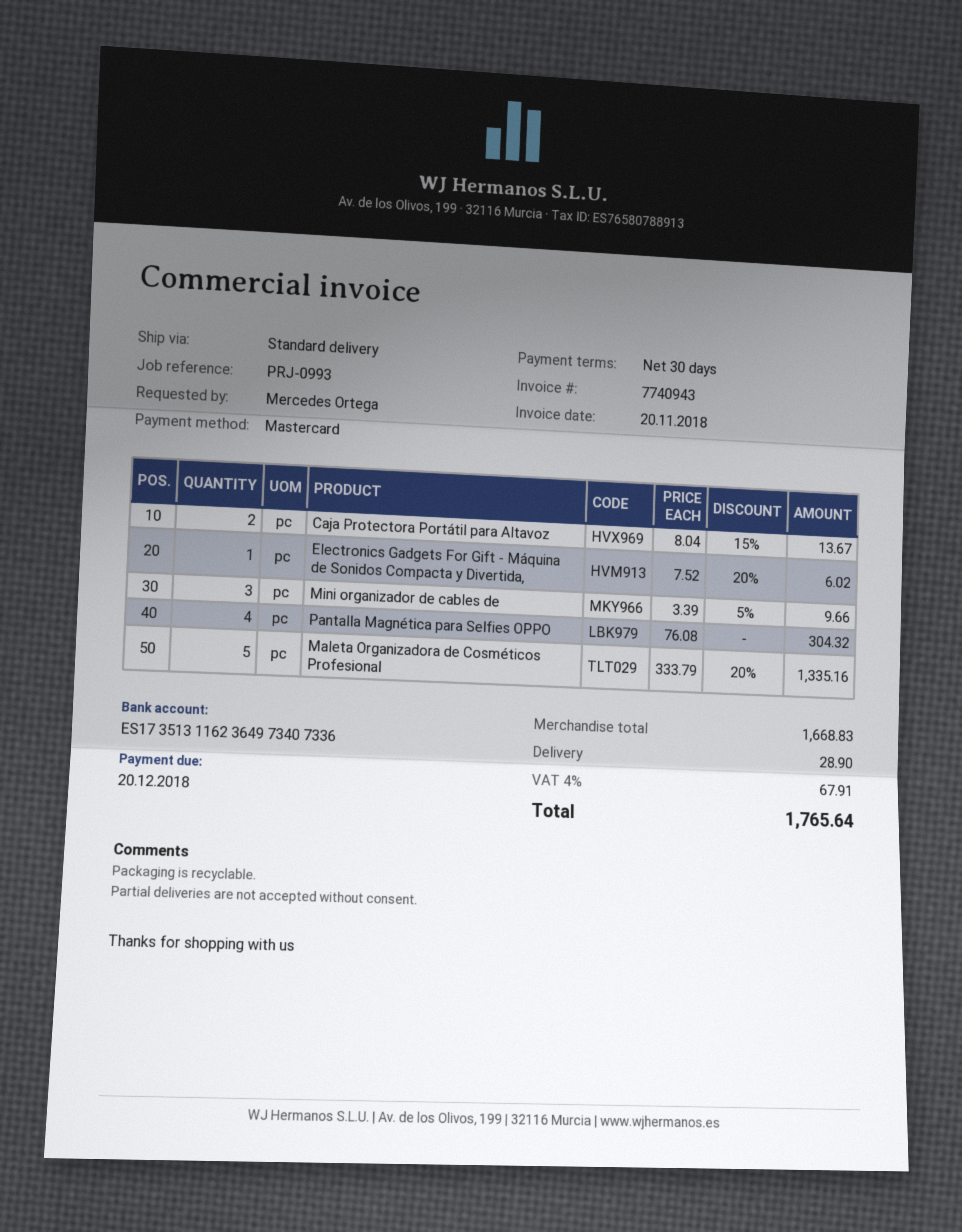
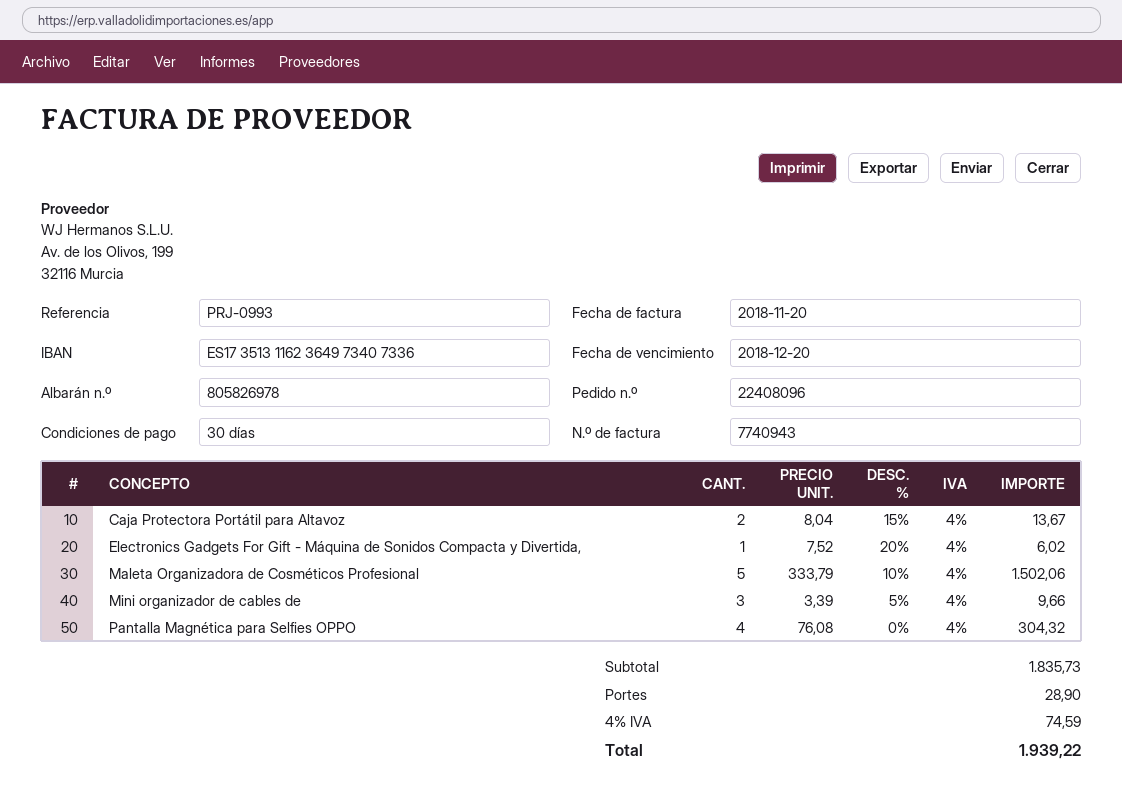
Maleta Organizadora de Cosméticos Profesional: 5 x 333.79 - 20% = 1335.16 -> 5 x 333.79 - 10% = 1502.06
subtotal: 1668.83 -> 1835.73
tax: 4% = 67.91 -> 4% = 74.59
total: 1765.64 -> 1939.22

